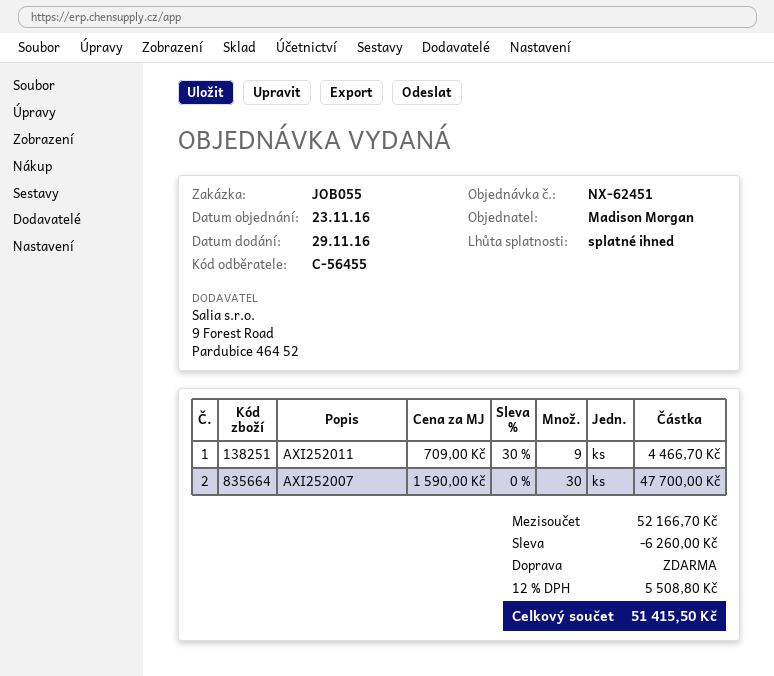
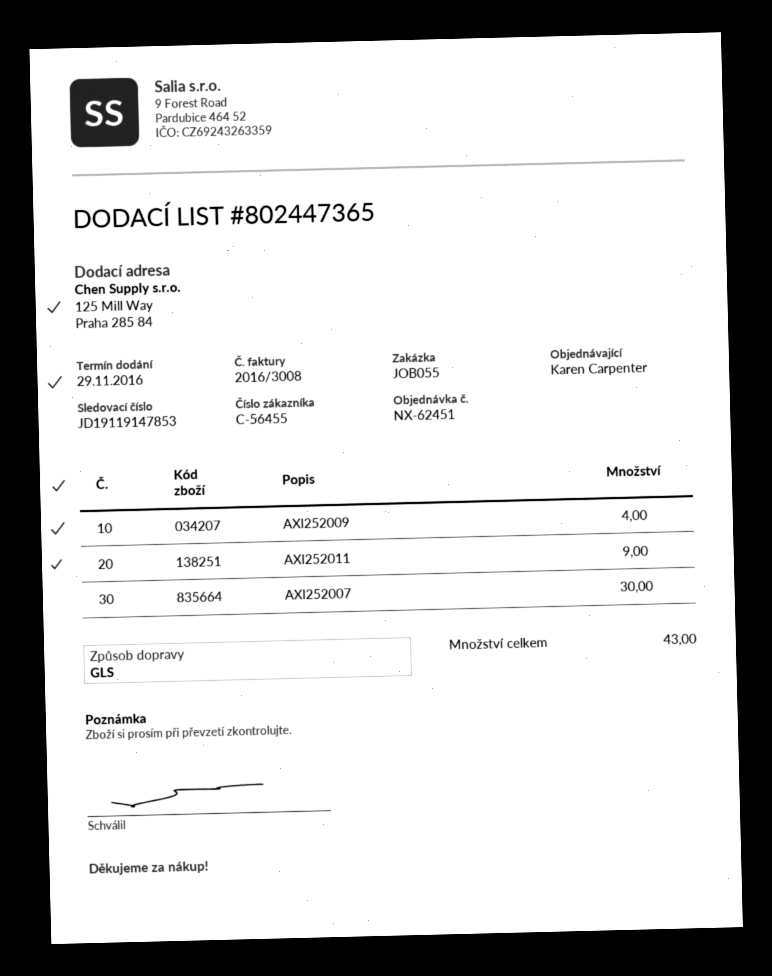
ordered by: Madison Morgan -> Karen Carpenter
AXI252009: none -> 4

